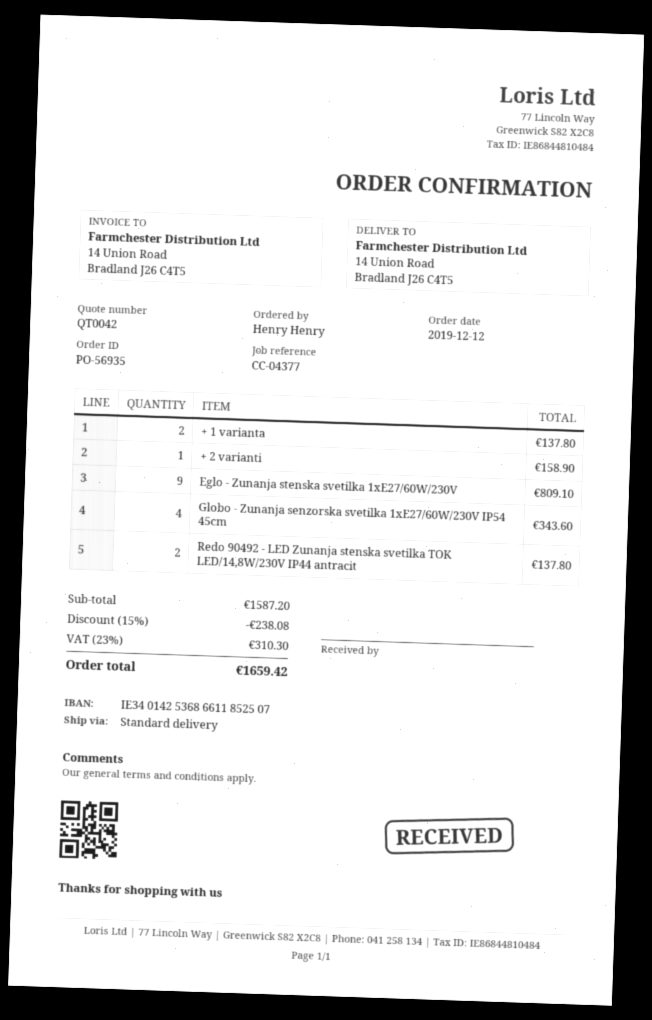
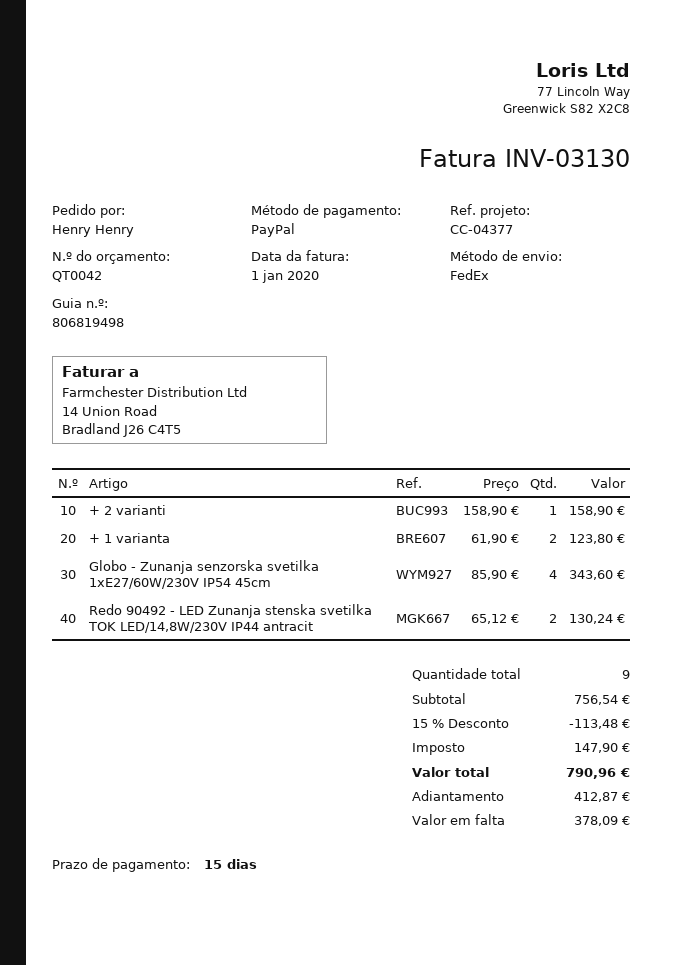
shipping method: standard -> FedEx
+ 1 varianta: 2 for 137.80 -> 2 for 123.80
Eglo - Zunanja stenska svetilka 1xE27/60W/230V: 9 for 809.10 -> none
Redo 90492 - LED Zunanja stenska svetilka TOK LED/14,8W/230V IP44 antracit: 2 for 137.80 -> 2 for 130.24
subtotal: 1587.20 -> 756.54
discount: 15% = 238.08 -> 15% = 113.48
tax: 310.30 -> 147.90
total: 1659.42 -> 790.96

